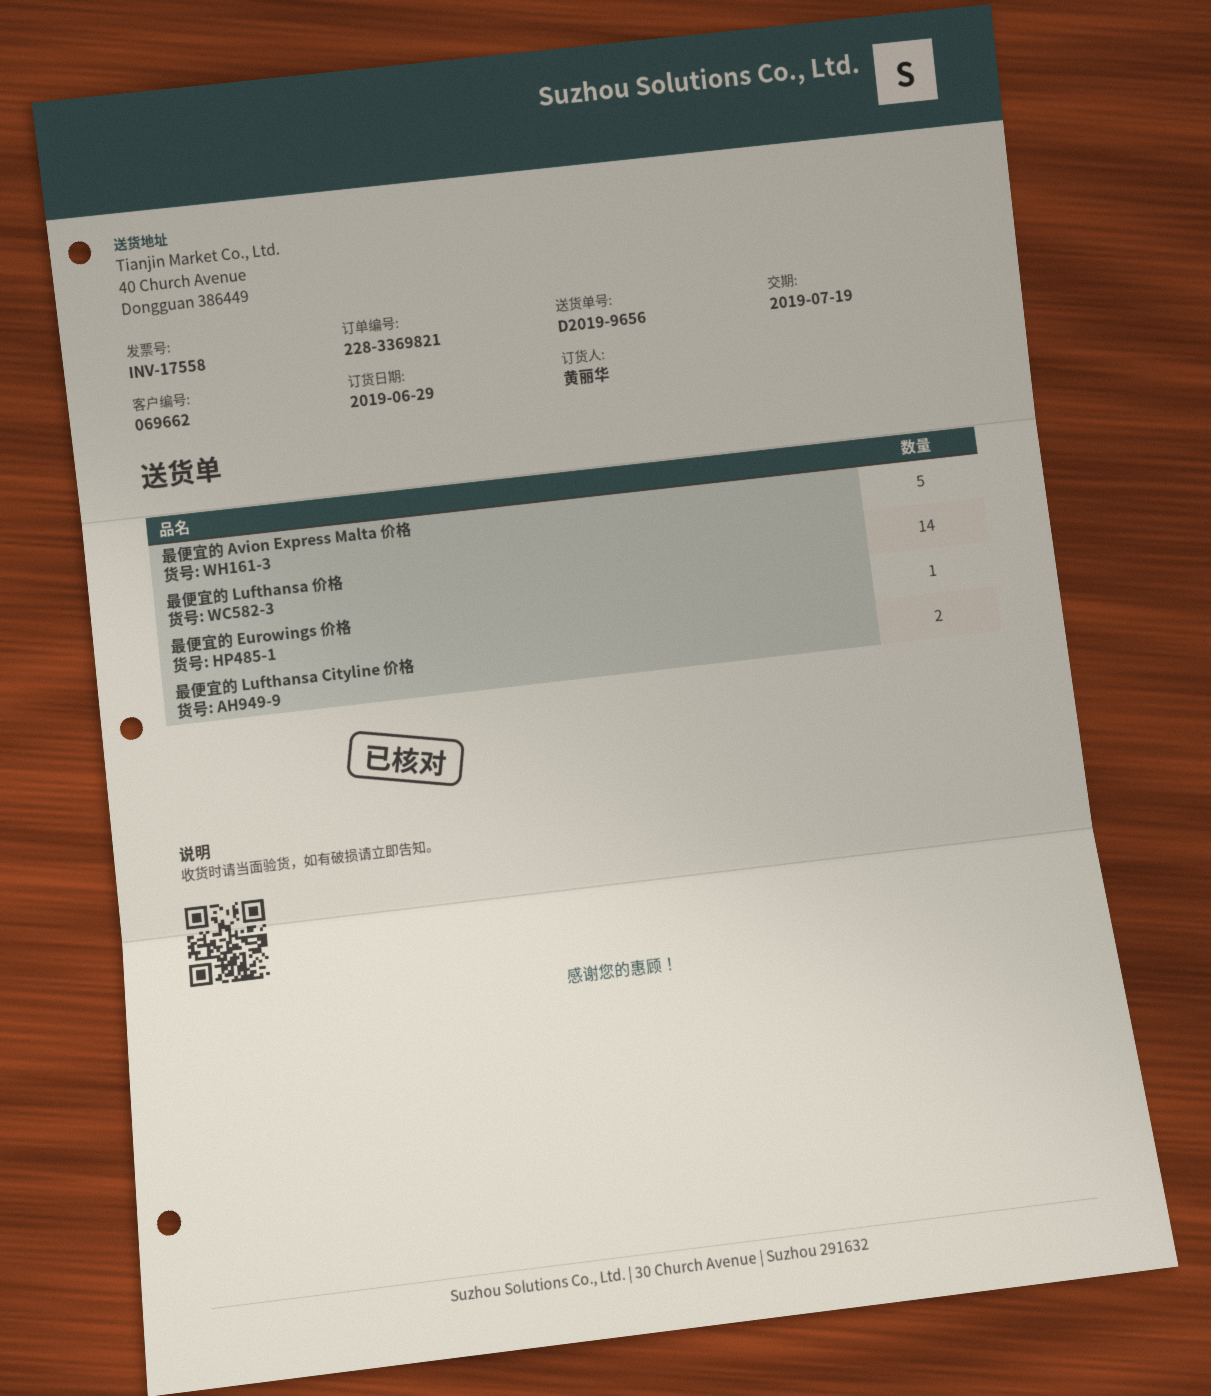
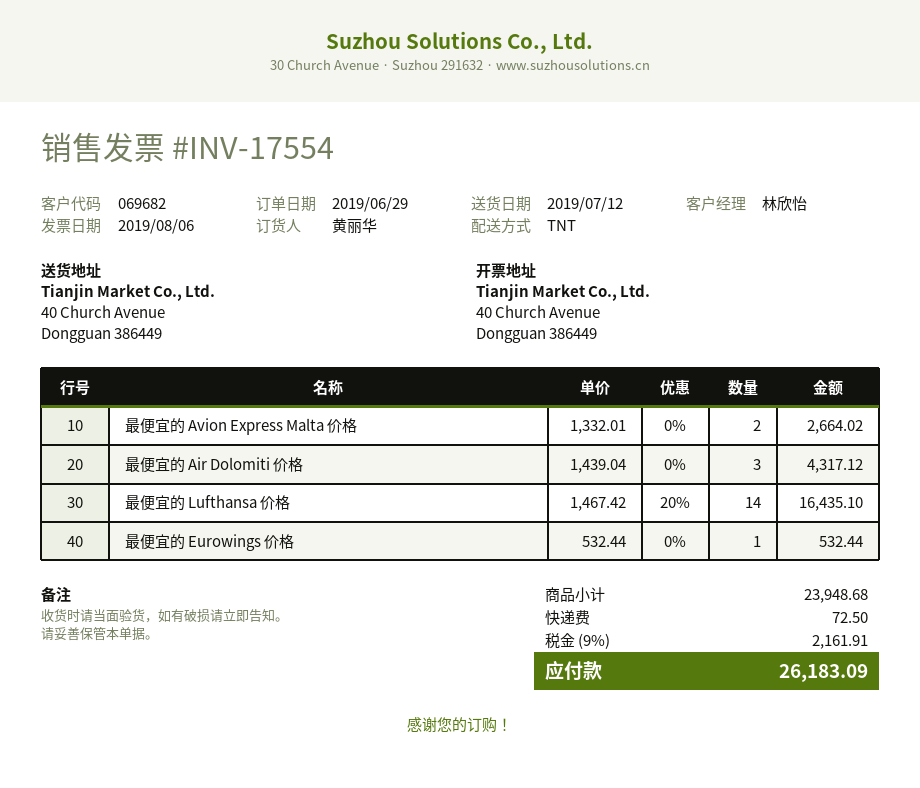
delivery date: 2019-07-19 -> 2019-07-12
invoice number: INV-17558 -> INV-17554
customer number: 069662 -> 069682
最便宜的 Avion Express Malta 价格: 5 -> 2
最便宜的 Lufthansa Cityline 价格: 2 -> none
最便宜的 Air Dolomiti 价格: none -> 3

